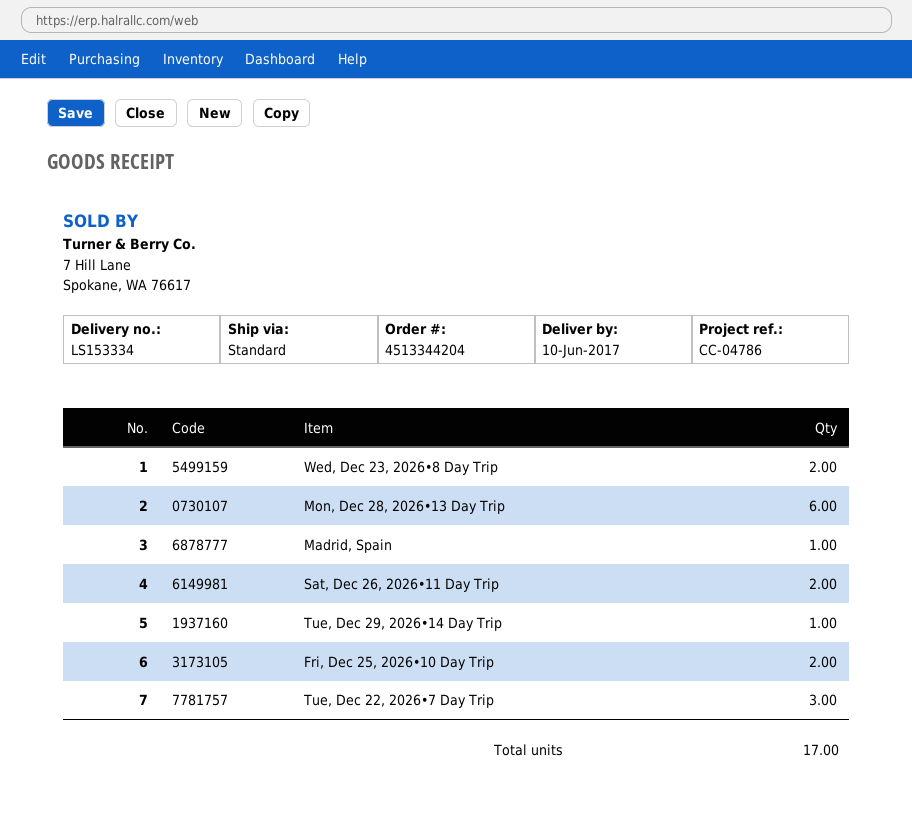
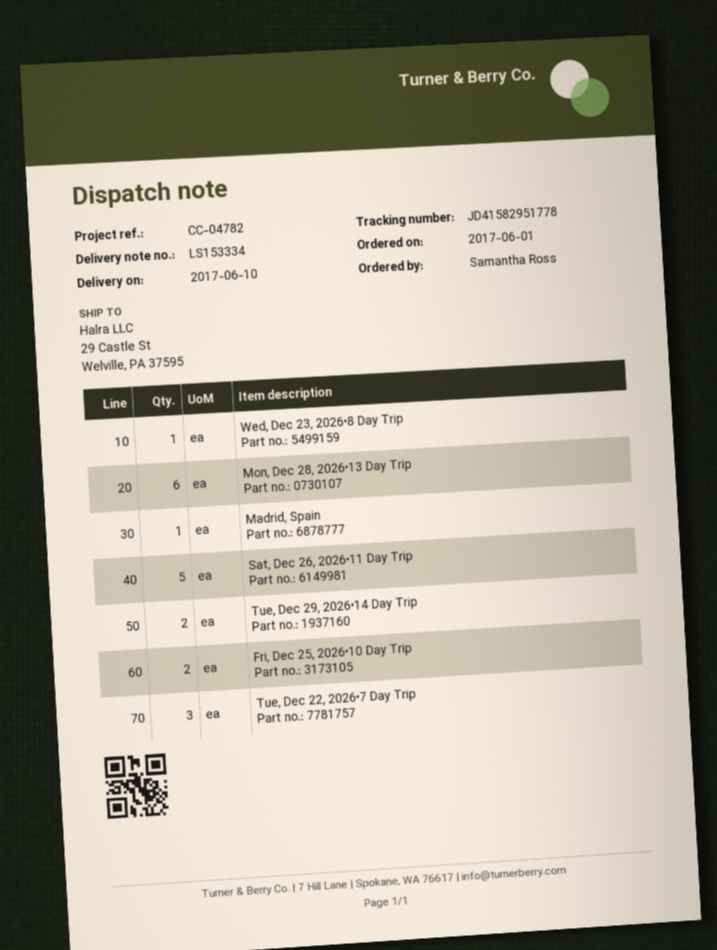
reference: CC-04786 -> CC-04782
Wed, Dec 23, 2026•8 Day Trip: 2 -> 1
Sat, Dec 26, 2026•11 Day Trip: 2 -> 5
Tue, Dec 29, 2026•14 Day Trip: 1 -> 2

